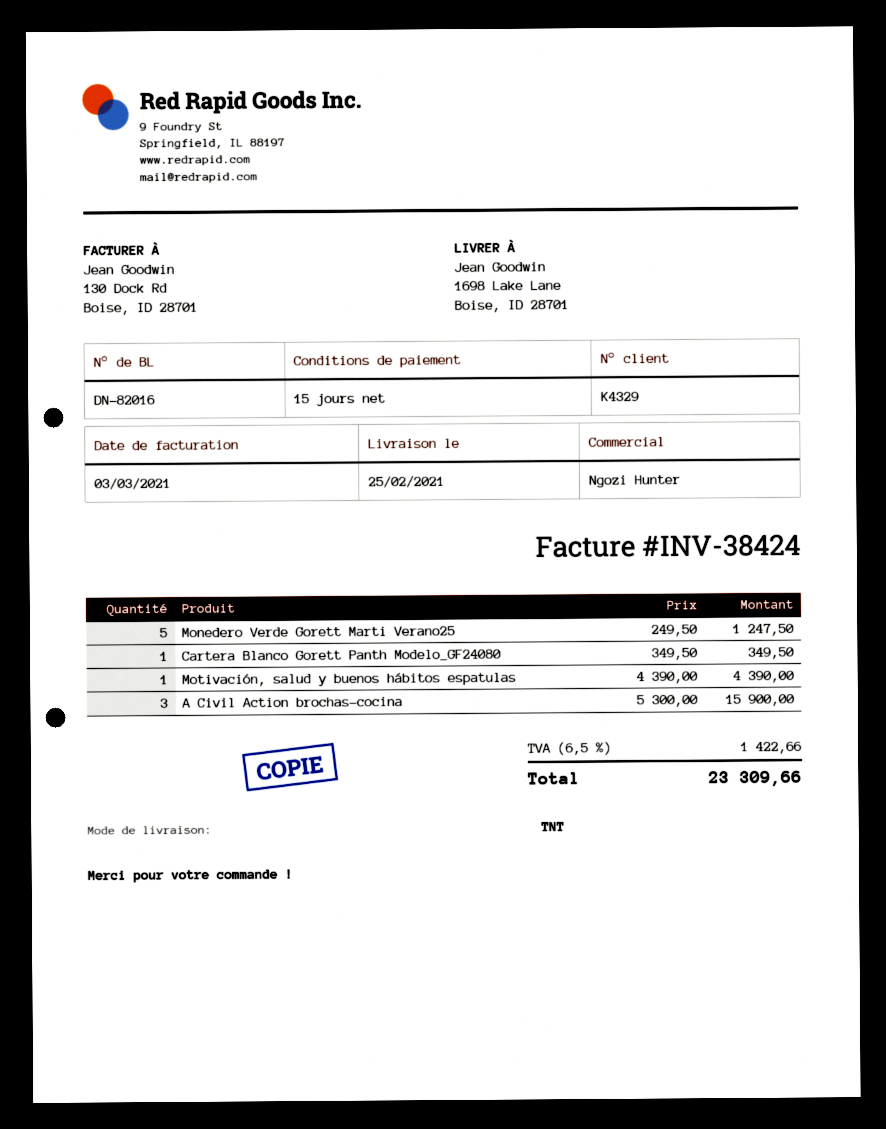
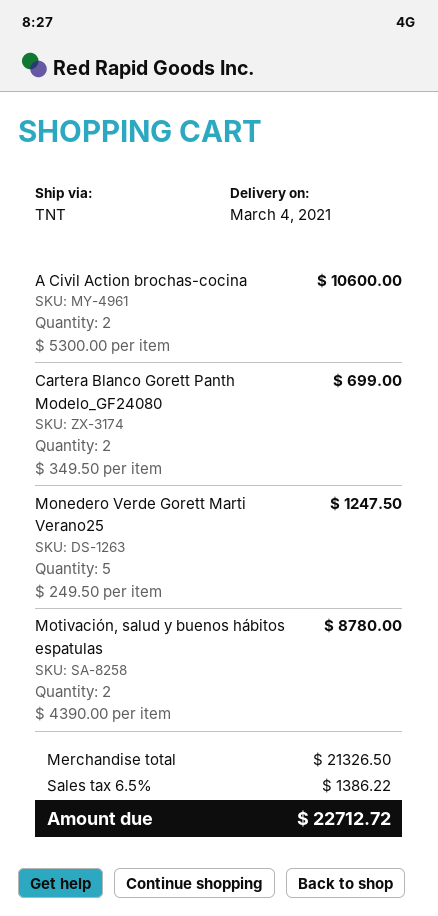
delivery date: 2021-02-25 -> 2021-03-04
Cartera Blanco Gorett Panth Modelo_GF24080: 1 x 349.50 = 349.50 -> 2 x 349.50 = 699.00
Motivación, salud y buenos hábitos espatulas: 1 x 4390.00 = 4390.00 -> 2 x 4390.00 = 8780.00
A Civil Action brochas-cocina: 3 x 5300.00 = 15900.00 -> 2 x 5300.00 = 10600.00
tax: 6.5% = 1422.66 -> 6.5% = 1386.22
total: 23309.66 -> 22712.72

